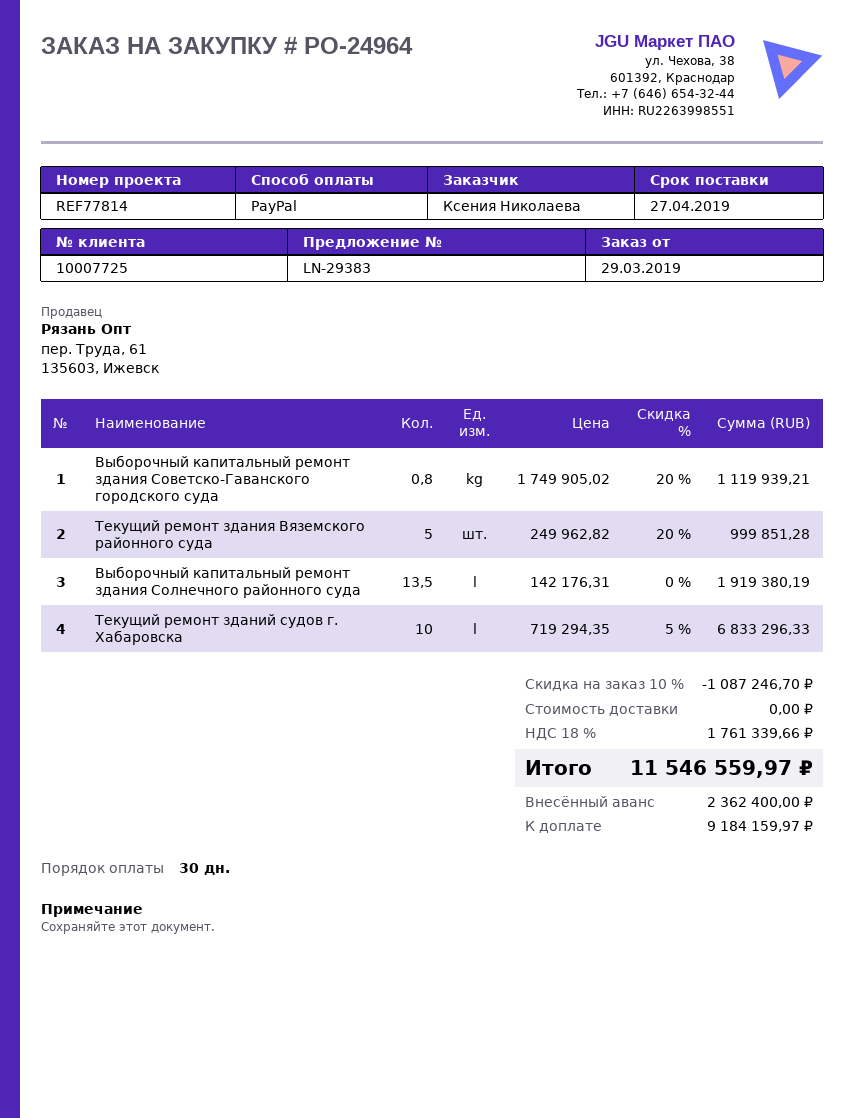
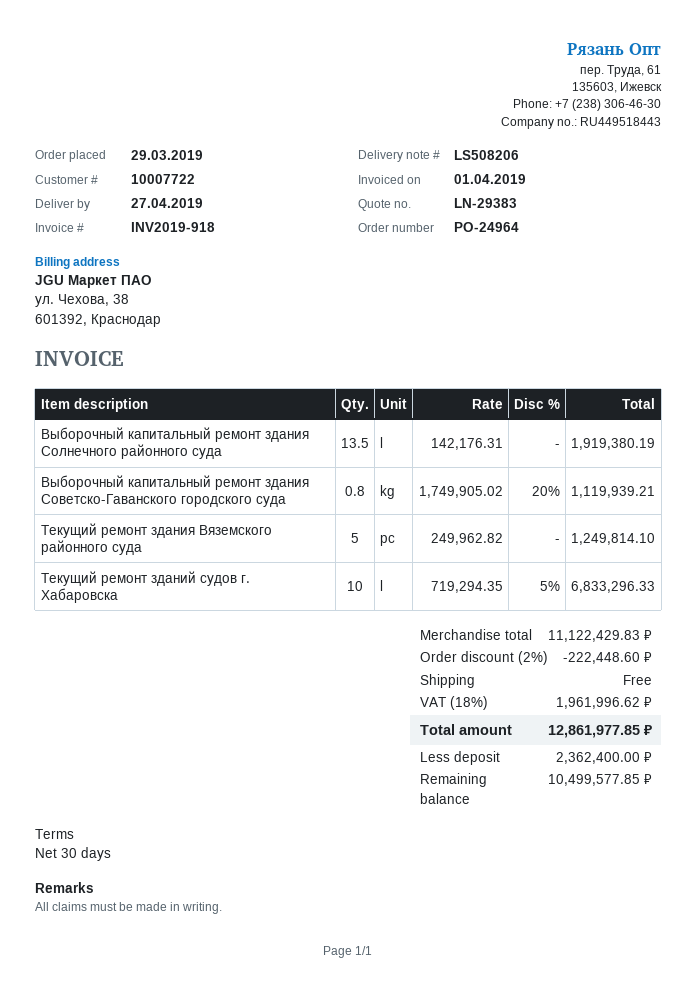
customer number: 10007725 -> 10007722
Текущий ремонт здания Вяземского районного суда: 5 x 249962.82 - 20% = 999851.28 -> 5 x 249962.82 = 1249814.10
discount: 10% = 1087246.70 -> 2% = 222448.60
tax: 18% = 1761339.66 -> 18% = 1961996.62
total: 11546559.97 -> 12861977.85
balance: 9184159.97 -> 10499577.85

